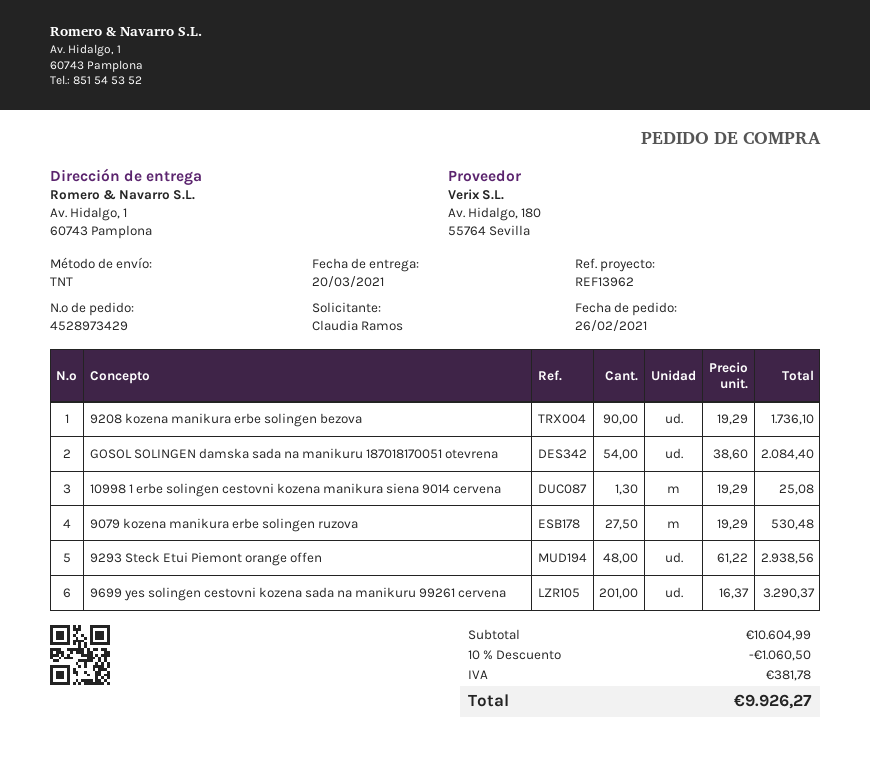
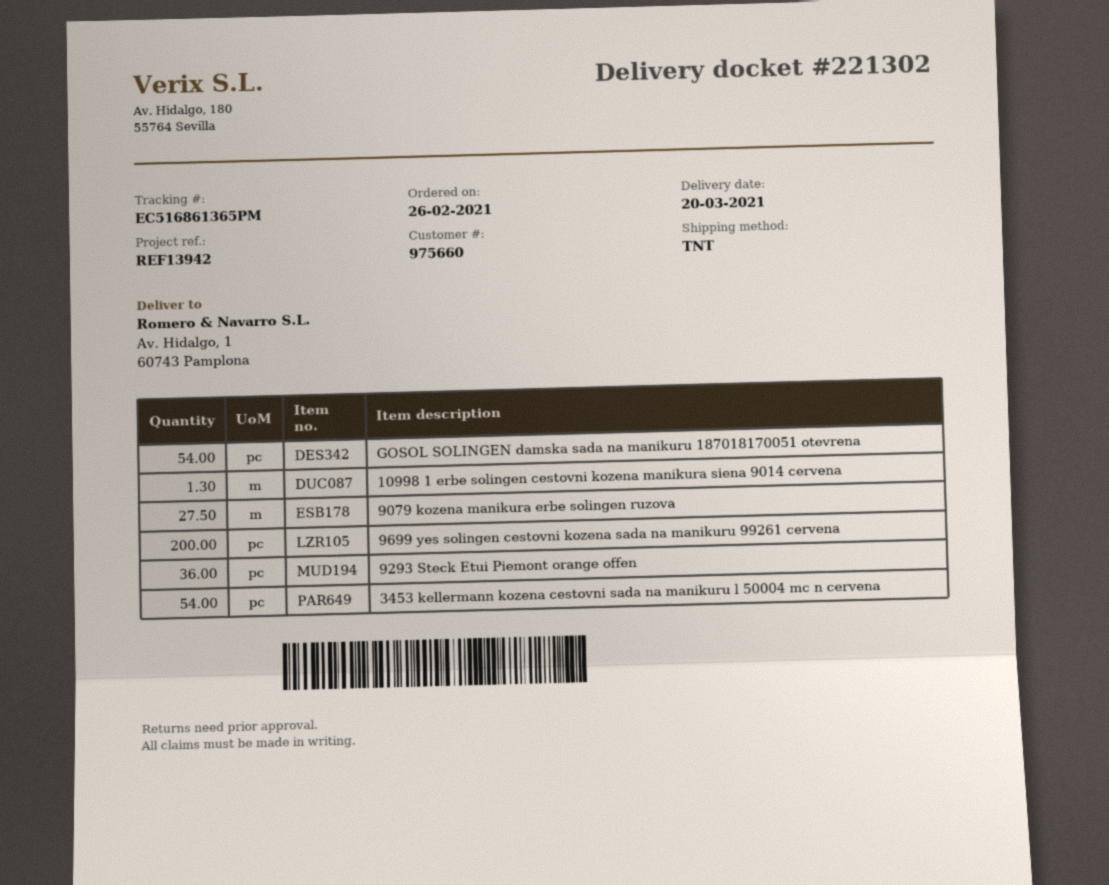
reference: REF13962 -> REF13942
9208 kozena manikura erbe solingen bezova: 90 -> none
9293 Steck Etui Piemont orange offen: 48 -> 36
9699 yes solingen cestovni kozena sada na manikuru 99261 cervena: 201 -> 200
3453 kellermann kozena cestovni sada na manikuru l 50004 mc n cervena: none -> 54

